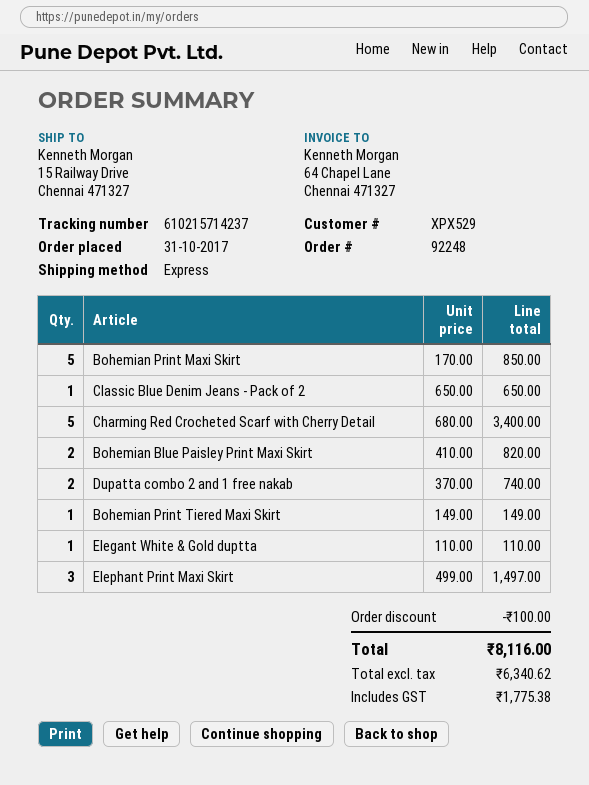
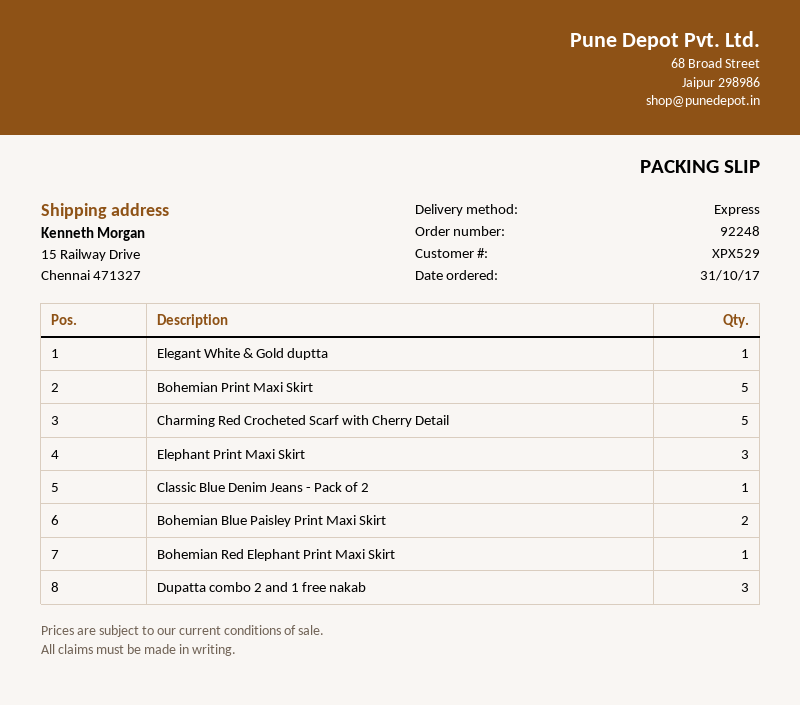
Dupatta combo 2 and 1 free nakab: 2 -> 3
Bohemian Print Tiered Maxi Skirt: 1 -> none
Bohemian Red Elephant Print Maxi Skirt: none -> 1

